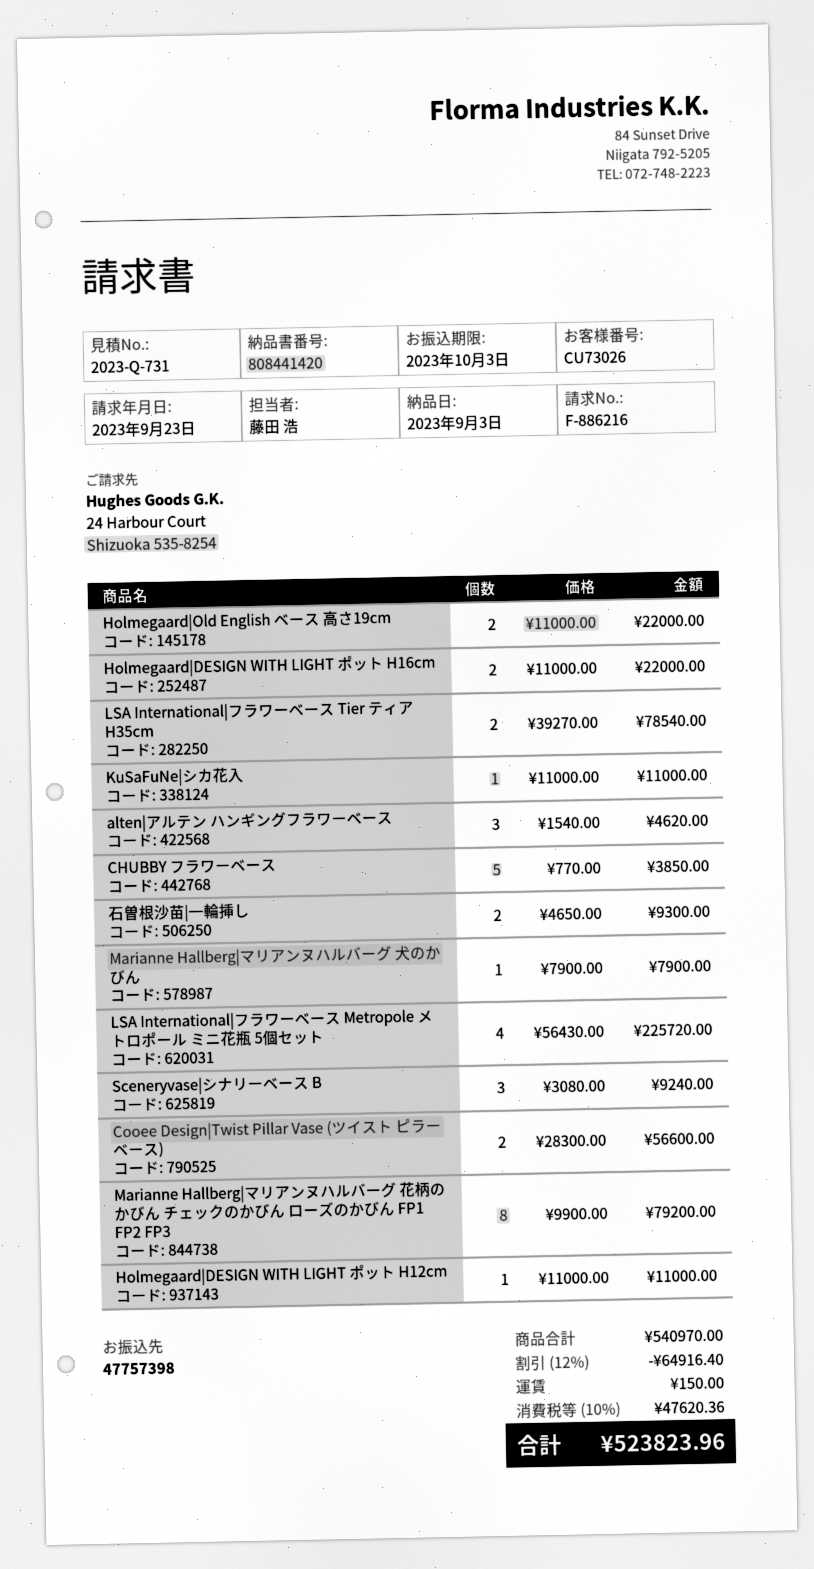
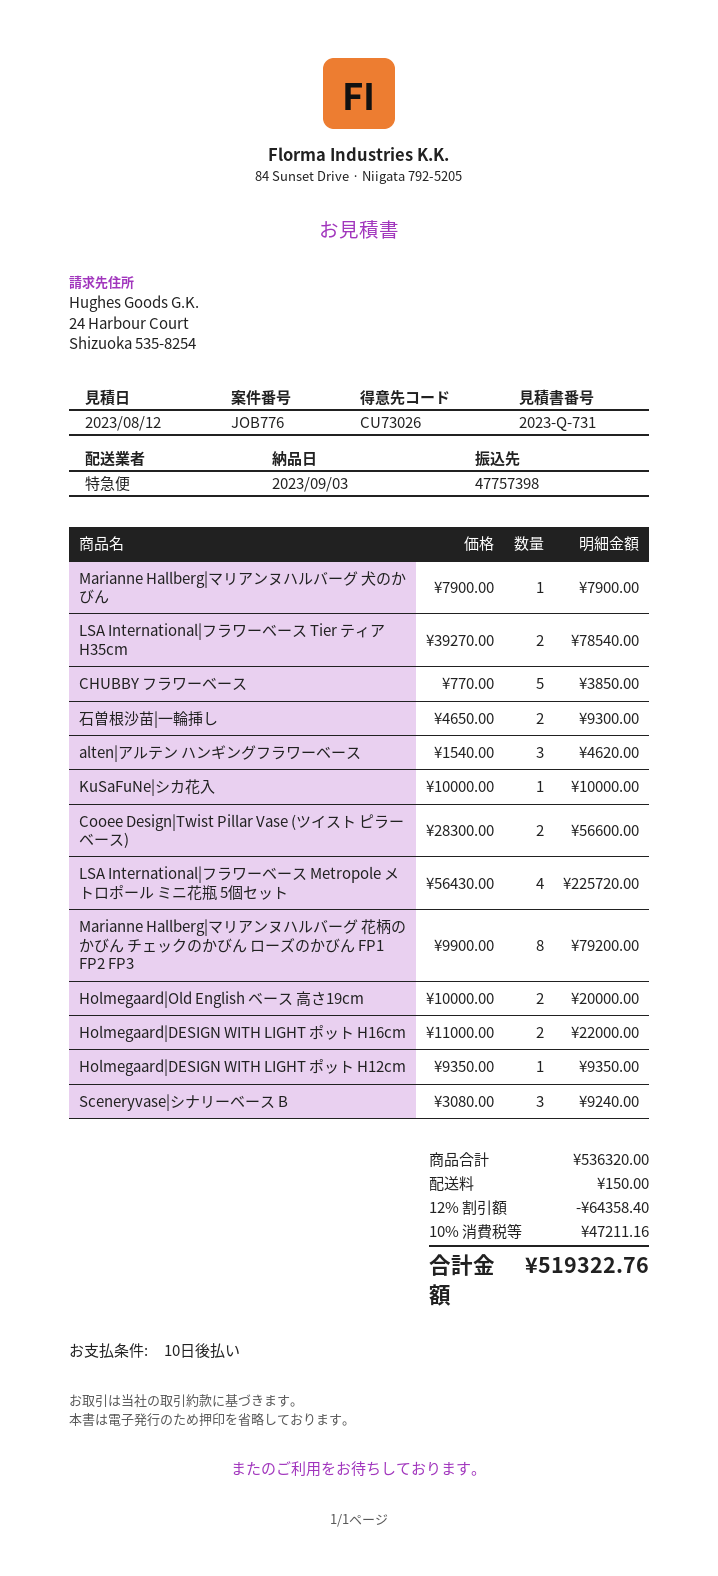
Holmegaard|Old English ベース 高さ19cm: 2 x 11000.00 = 22000.00 -> 2 x 10000.00 = 20000.00
KuSaFuNe|シカ花入: 1 x 11000.00 = 11000.00 -> 1 x 10000.00 = 10000.00
Holmegaard|DESIGN WITH LIGHT ポット H12cm: 1 x 11000.00 = 11000.00 -> 1 x 9350.00 = 9350.00
subtotal: 540970.00 -> 536320.00
discount: 12% = 64916.40 -> 12% = 64358.40
tax: 10% = 47620.36 -> 10% = 47211.16
total: 523823.96 -> 519322.76

